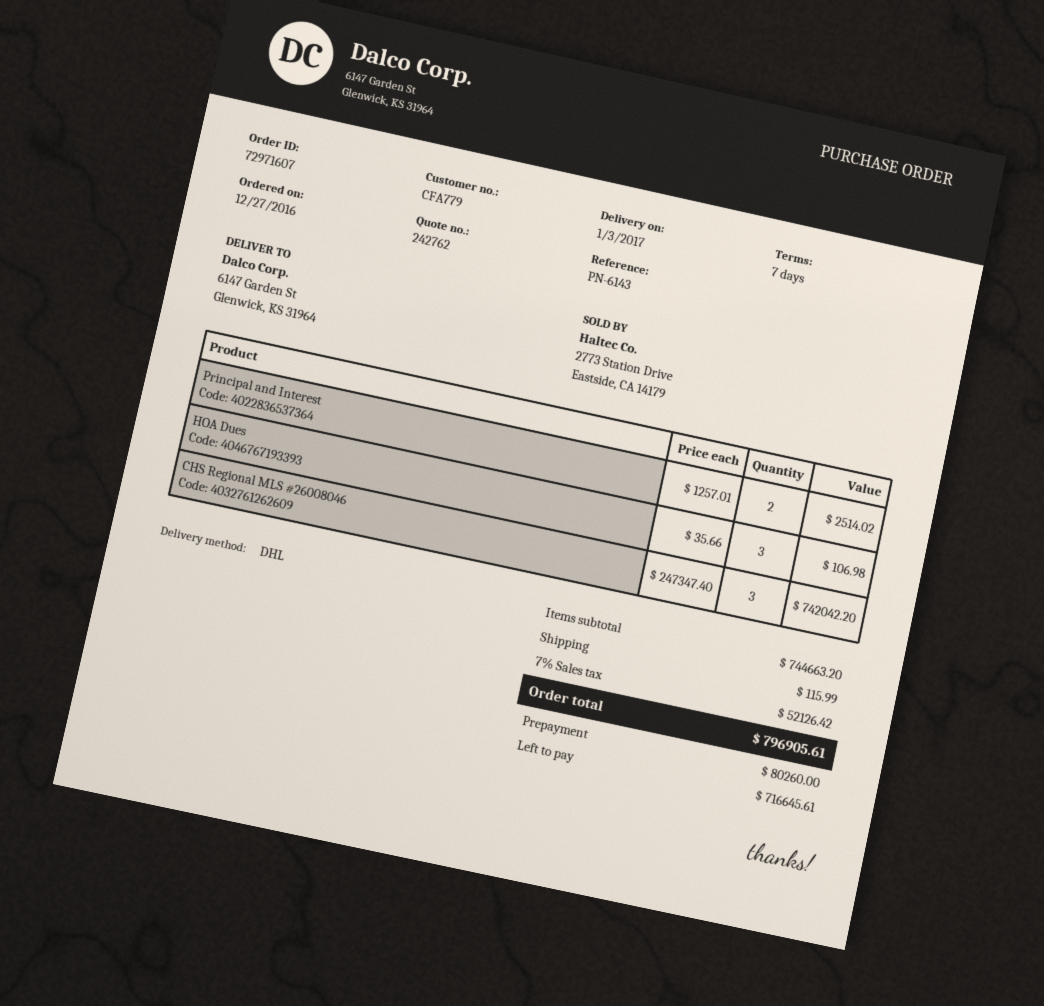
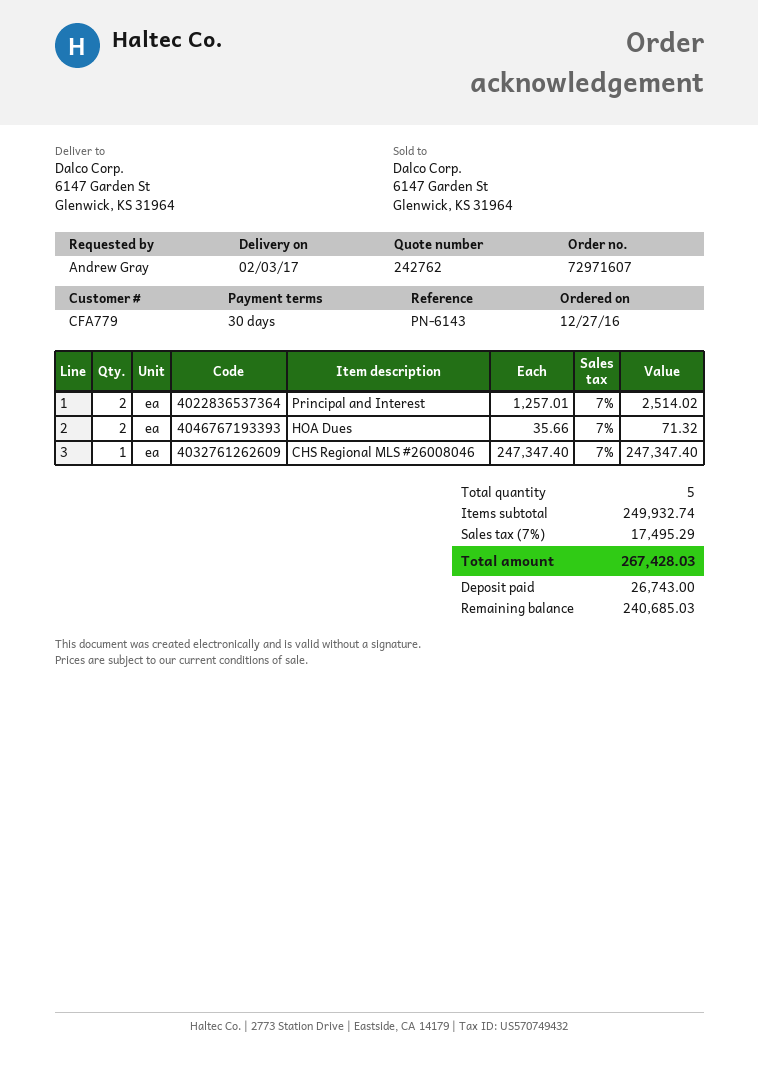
delivery date: 2017-01-03 -> 2017-02-03
payment terms: 7 days -> 30 days
HOA Dues: 3 x 35.66 = 106.98 -> 2 x 35.66 = 71.32
CHS Regional MLS #26008046: 3 x 247347.40 = 742042.20 -> 1 x 247347.40 = 247347.40
subtotal: 744663.20 -> 249932.74
shipping: 115.99 -> none
tax: 7% = 52126.42 -> 7% = 17495.29
total: 796905.61 -> 267428.03
deposit: 80260.00 -> 26743.00
balance: 716645.61 -> 240685.03

